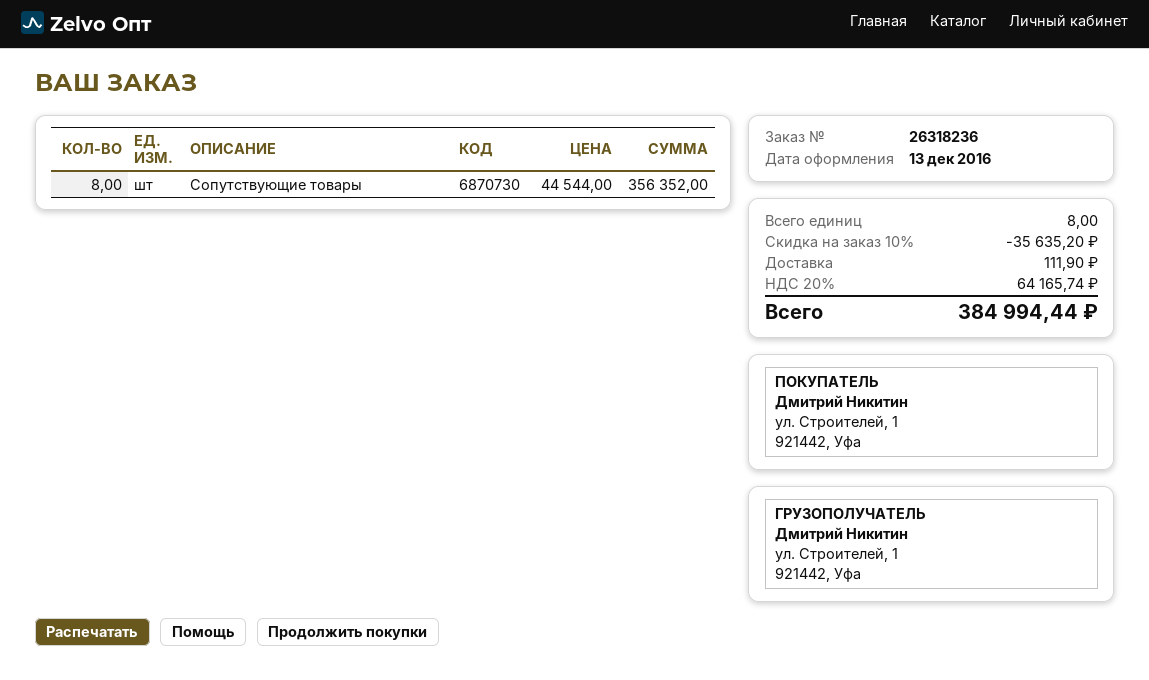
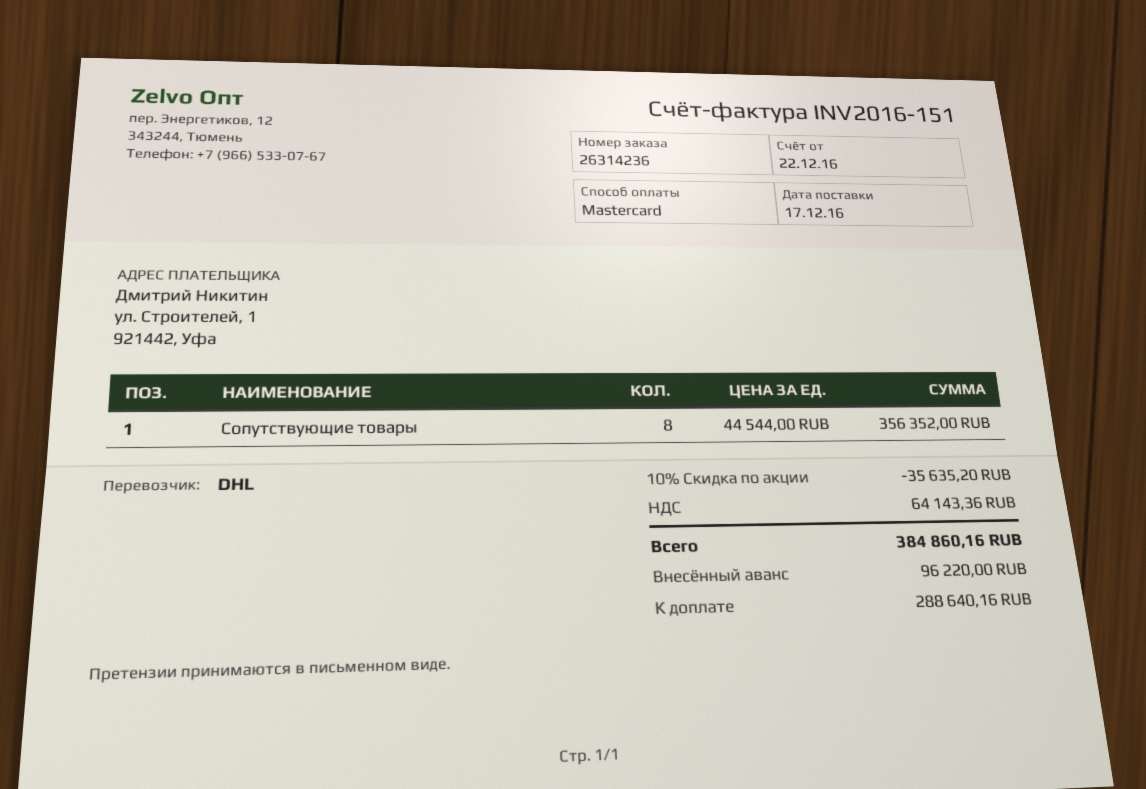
order number: 26318236 -> 26314236
shipping: 111.90 -> none
tax: 64165.74 -> 64143.36
total: 384994.44 -> 384860.16

